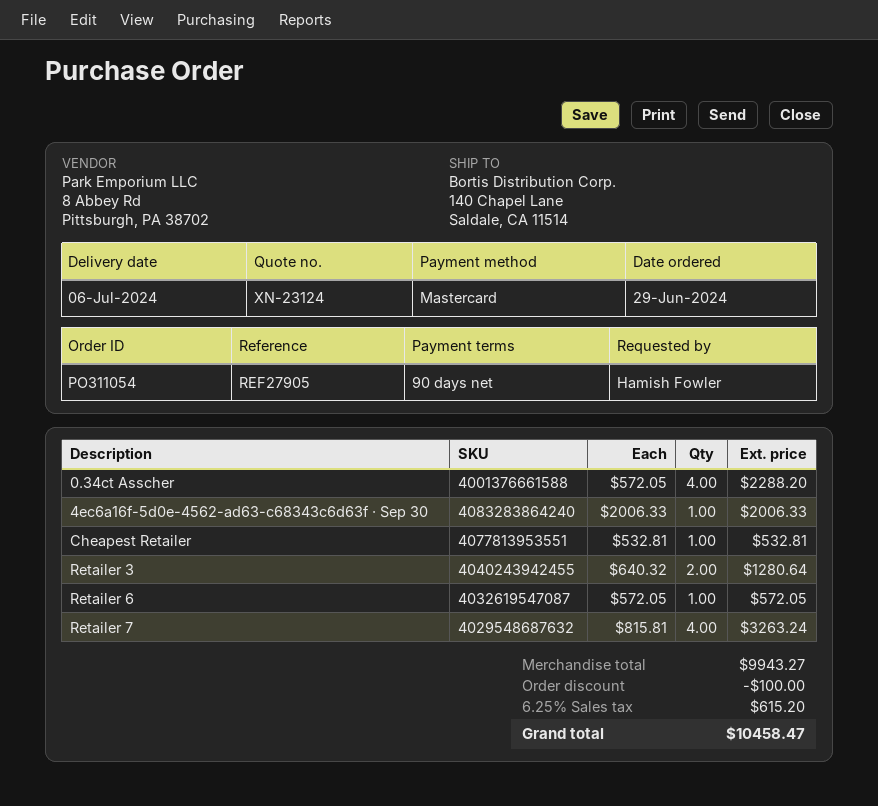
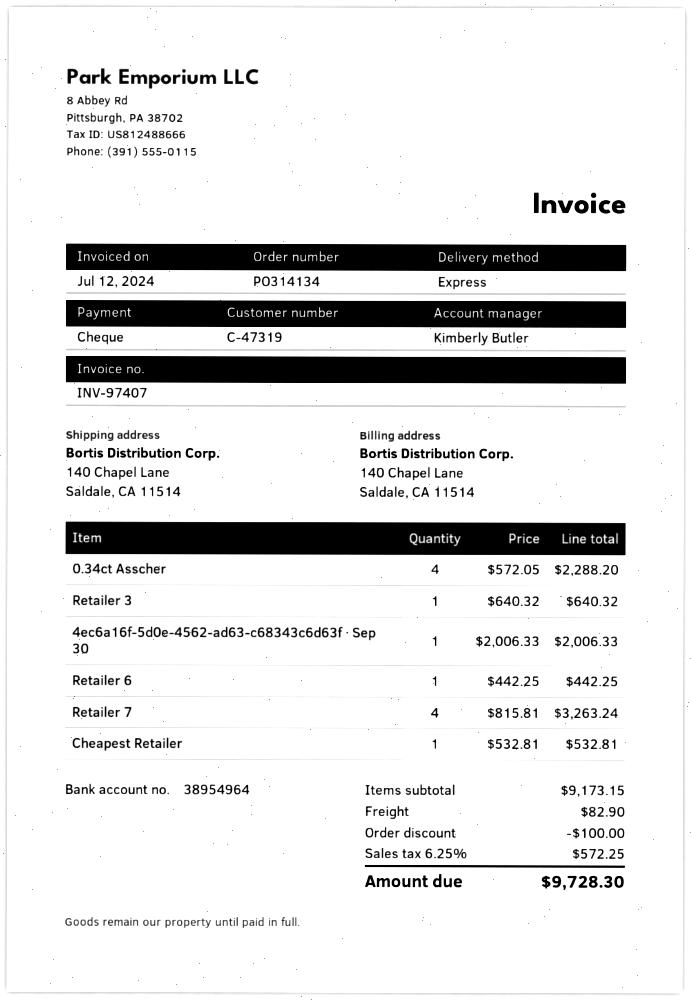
order number: PO311054 -> PO314134
payment method: Mastercard -> cheque
Retailer 3: 2 x 640.32 = 1280.64 -> 1 x 640.32 = 640.32
Retailer 6: 1 x 572.05 = 572.05 -> 1 x 442.25 = 442.25
subtotal: 9943.27 -> 9173.15
shipping: none -> 82.90
tax: 6.25% = 615.20 -> 6.25% = 572.25
total: 10458.47 -> 9728.30

